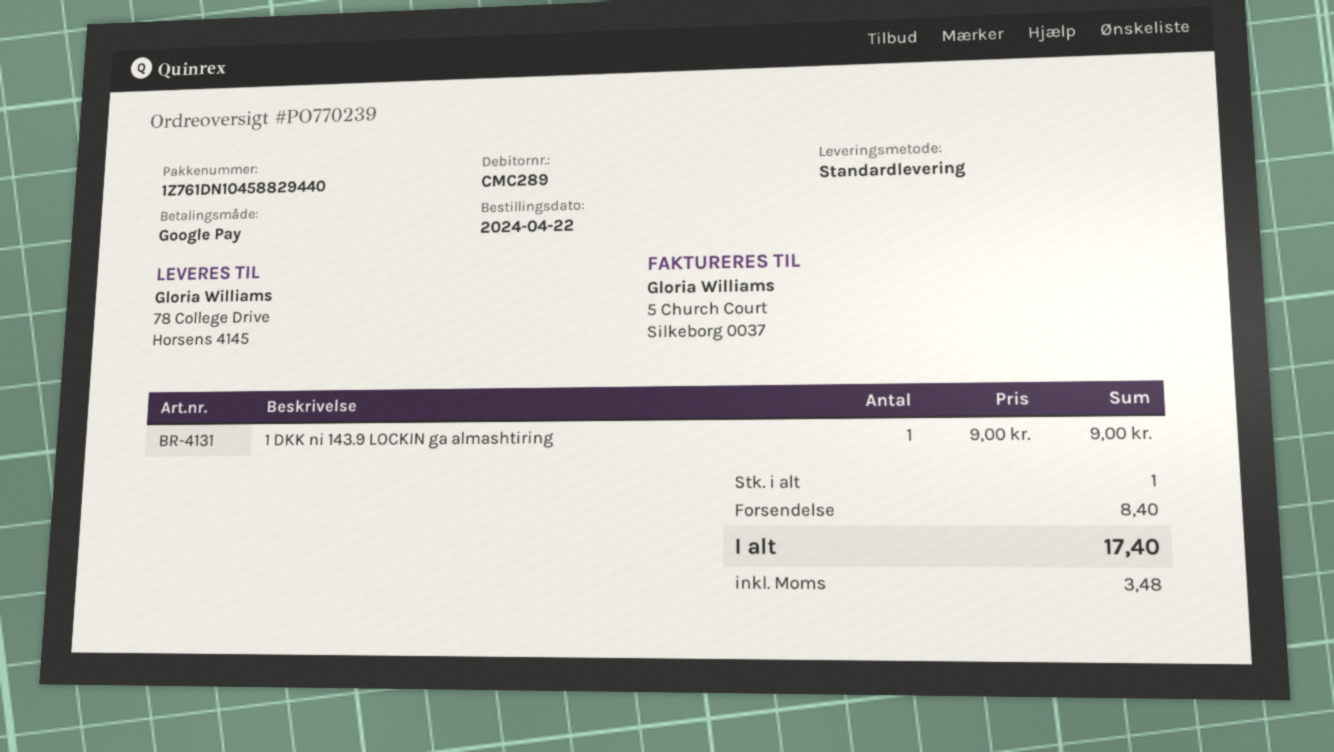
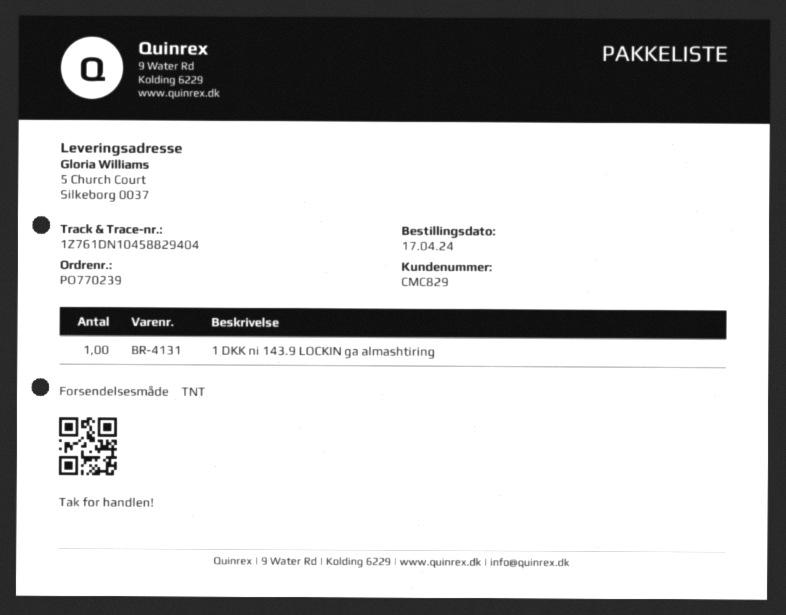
order date: 2024-04-22 -> 2024-04-17
customer number: CMC289 -> CMC829
shipping method: standard -> TNT
tracking number: 1Z761DN10458829440 -> 1Z761DN10458829404
ship to: 78 College Drive, Horsens 4145 -> 5 Church Court, Silkeborg 0037

